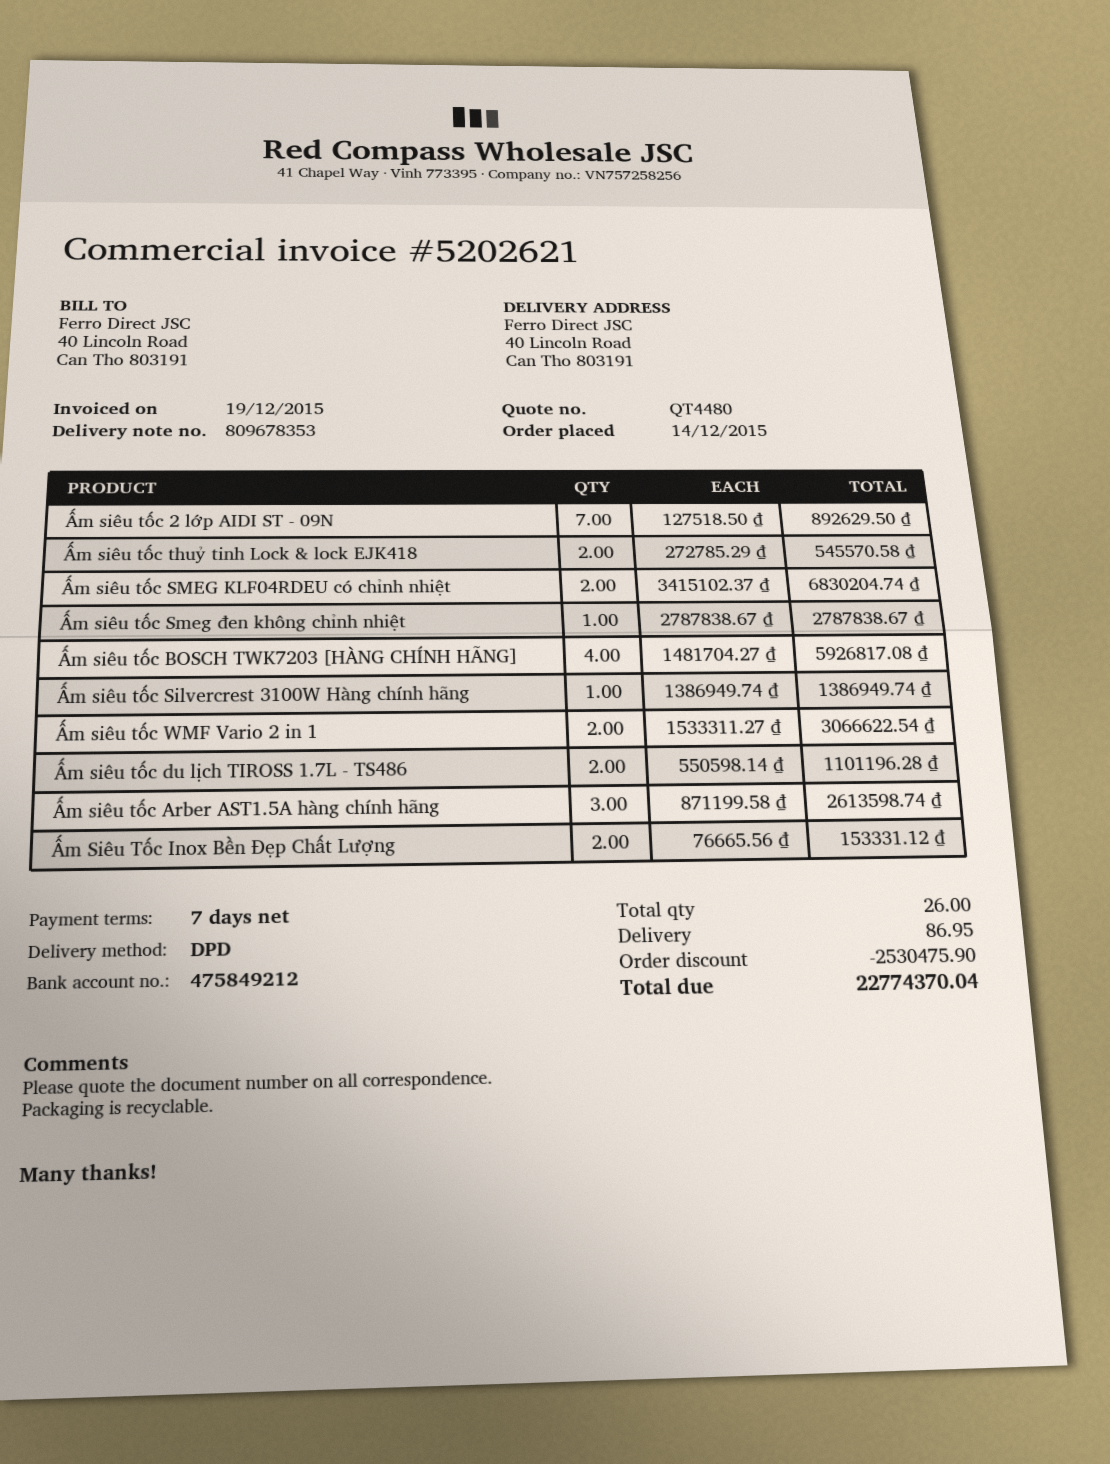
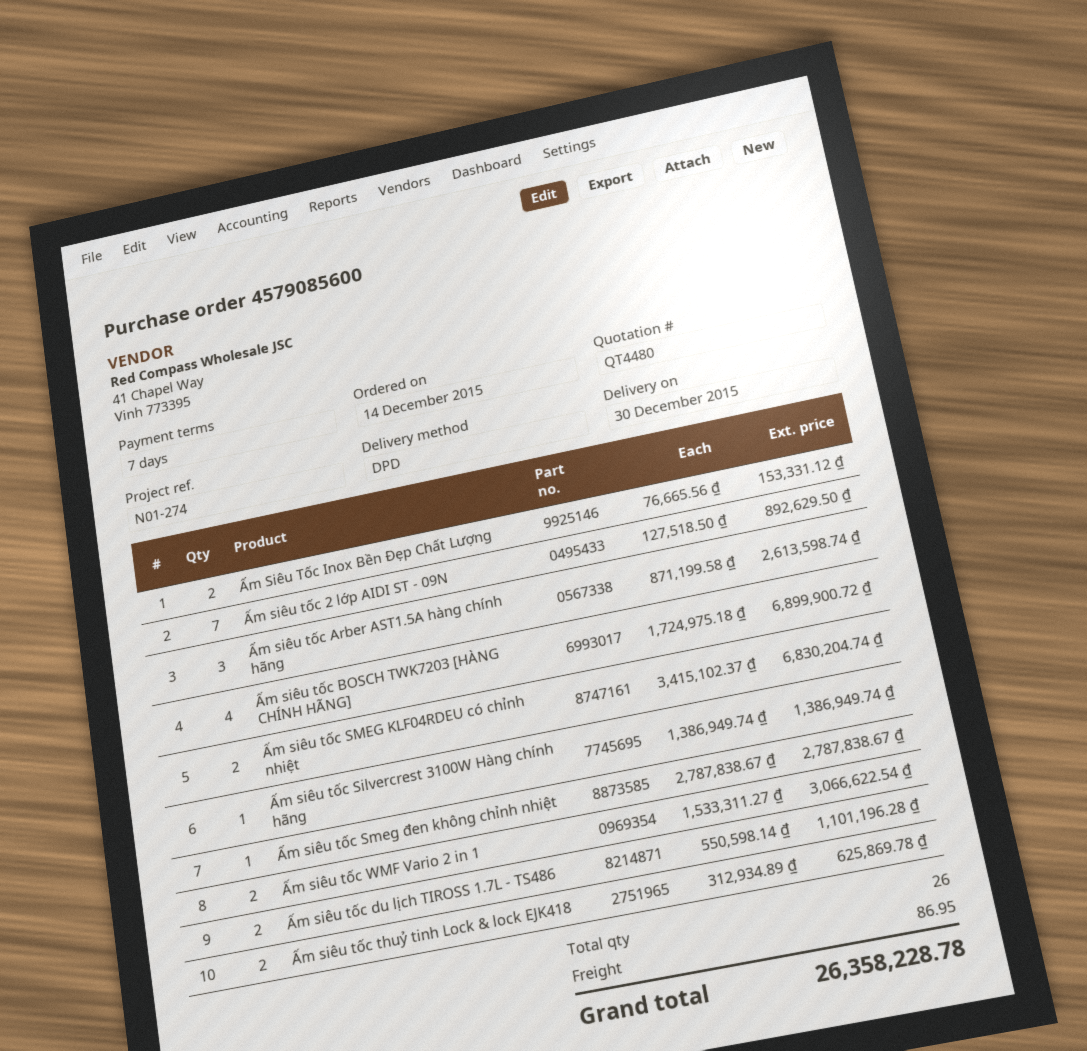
Ấm siêu tốc thuỷ tinh Lock & lock EJK418: 2 x 272785.29 = 545570.58 -> 2 x 312934.89 = 625869.78
Ấm siêu tốc BOSCH TWK7203 [HÀNG CHÍNH HÃNG]: 4 x 1481704.27 = 5926817.08 -> 4 x 1724975.18 = 6899900.72
discount: 2530475.90 -> none
total: 22774370.04 -> 26358228.78

